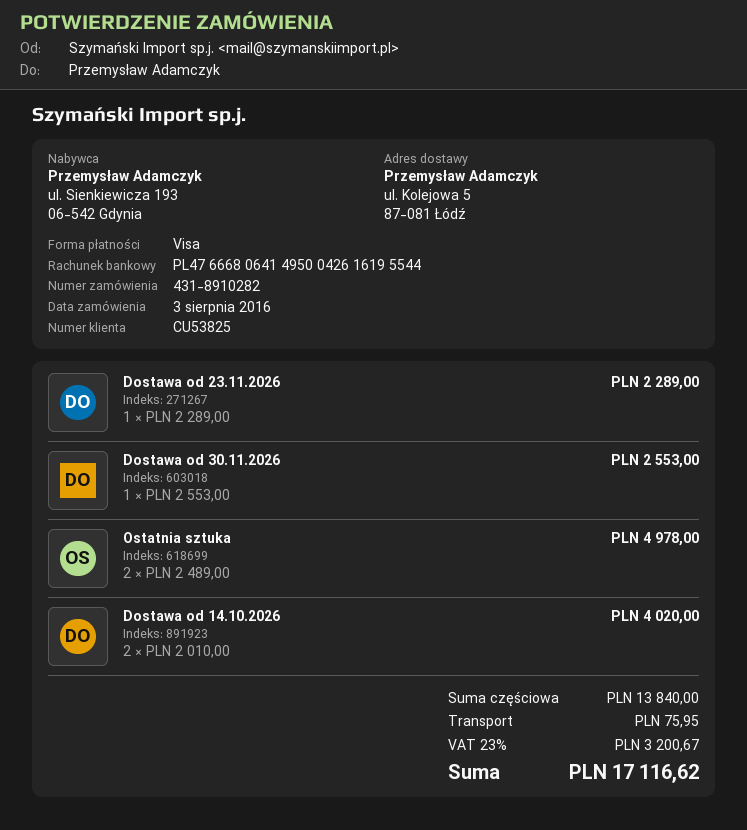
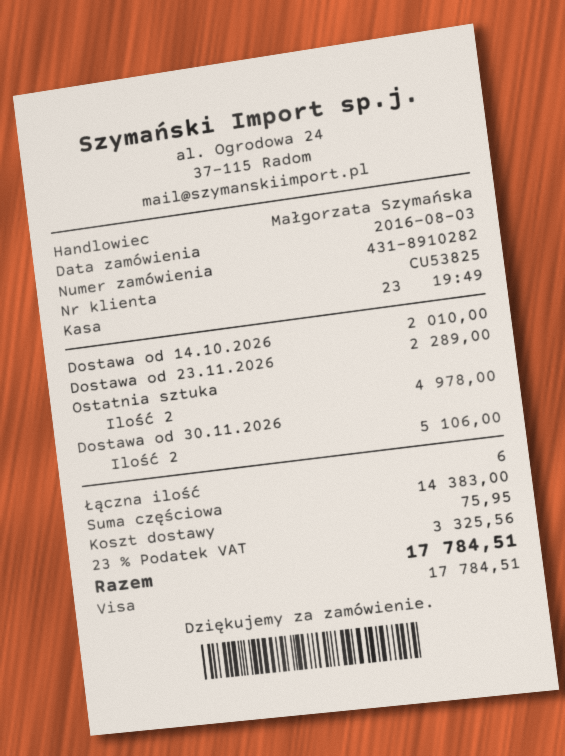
Dostawa od 30.11.2026: 1 for 2553.00 -> 2 for 5106.00
Dostawa od 14.10.2026: 2 for 4020.00 -> 1 for 2010.00
subtotal: 13840.00 -> 14383.00
tax: 23% = 3200.67 -> 23% = 3325.56
total: 17116.62 -> 17784.51

